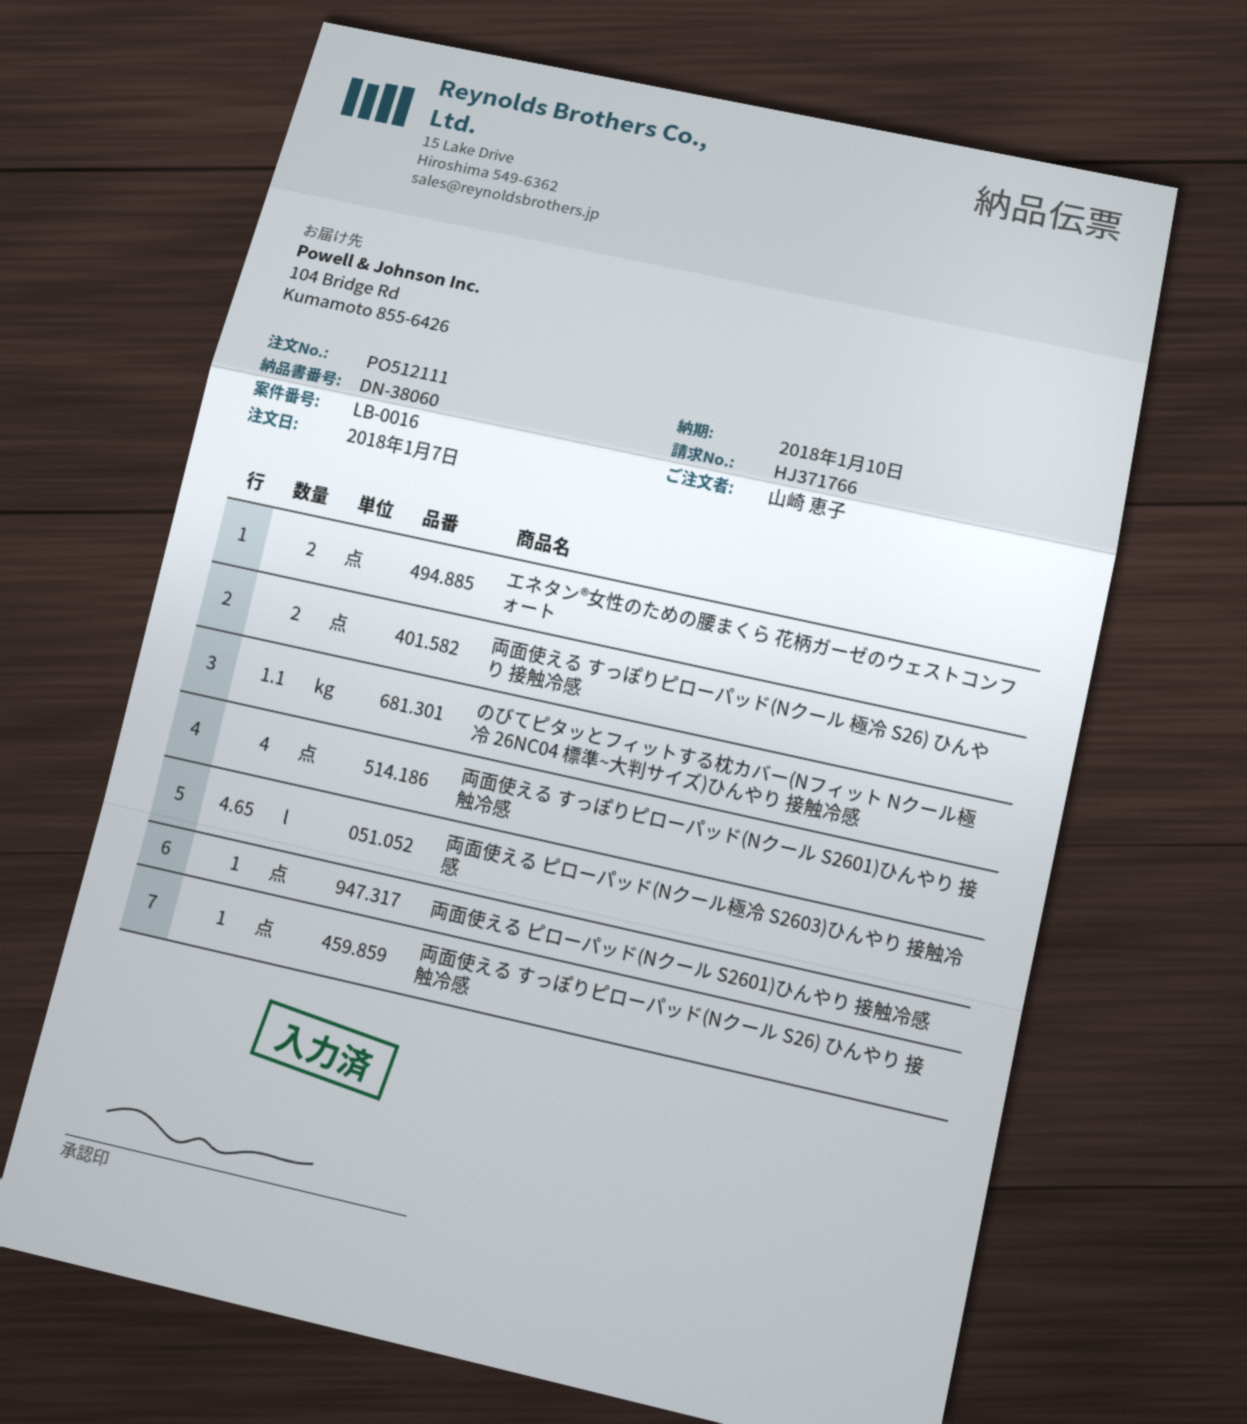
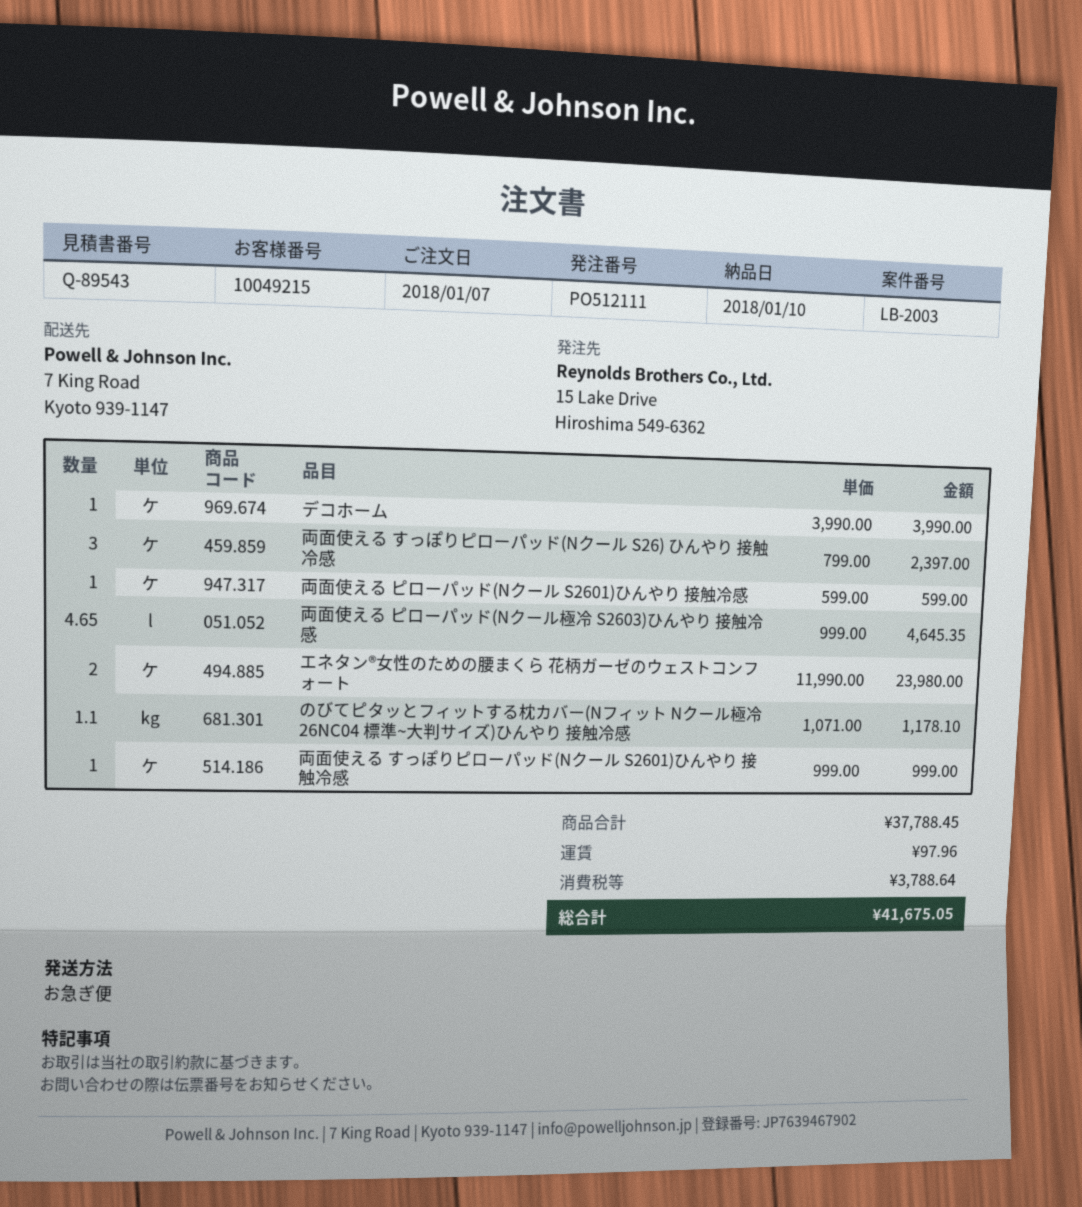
reference: LB-0016 -> LB-2003
ship to: 104 Bridge Rd, Kumamoto 855-6426 -> 7 King Road, Kyoto 939-1147
両面使える すっぽりピローパッド(Nクール 極冷 S26) ひんやり 接触冷感: 2 -> none
両面使える すっぽりピローパッド(Nクール S2601)ひんやり 接触冷感: 4 -> 1
両面使える すっぽりピローパッド(Nクール S26) ひんやり 接触冷感: 1 -> 3
デコホーム: none -> 1

